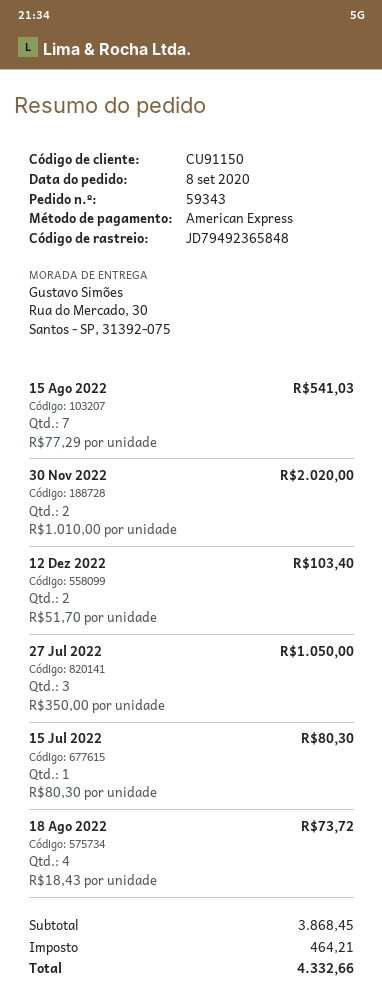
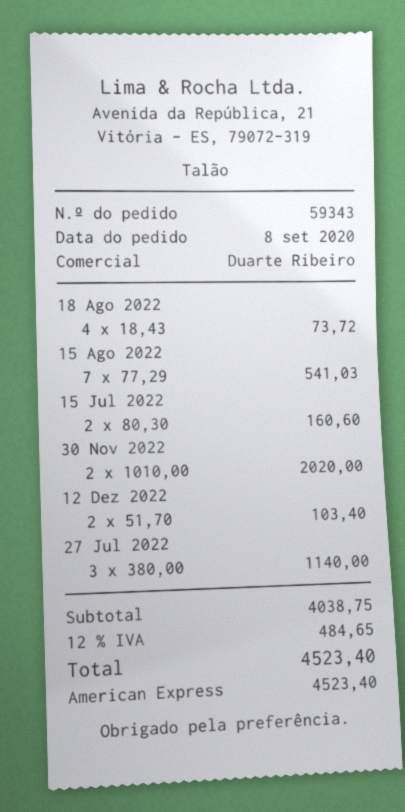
27 Jul 2022: 3 x 350.00 = 1050.00 -> 3 x 380.00 = 1140.00
15 Jul 2022: 1 x 80.30 = 80.30 -> 2 x 80.30 = 160.60
subtotal: 3868.45 -> 4038.75
tax: 464.21 -> 484.65
total: 4332.66 -> 4523.40

